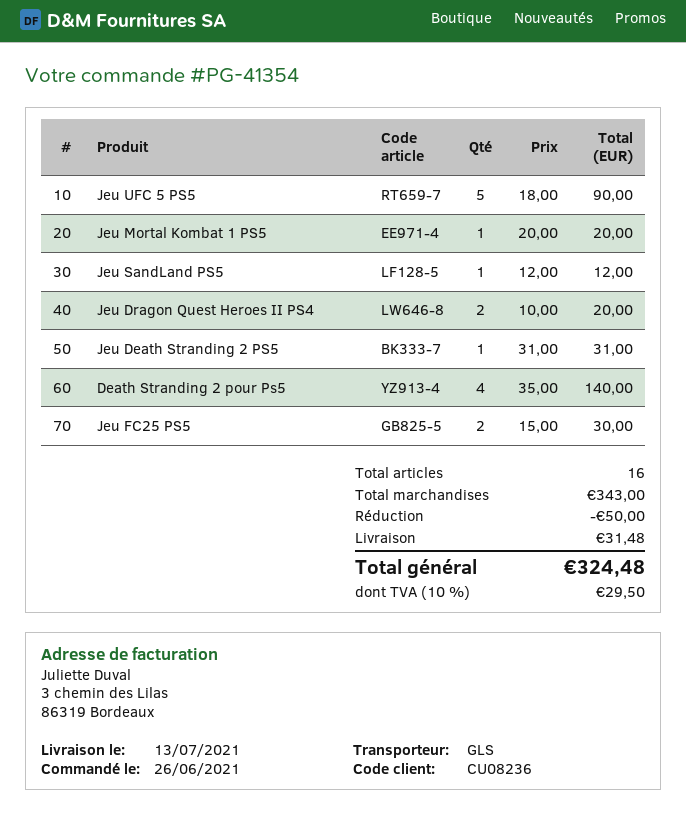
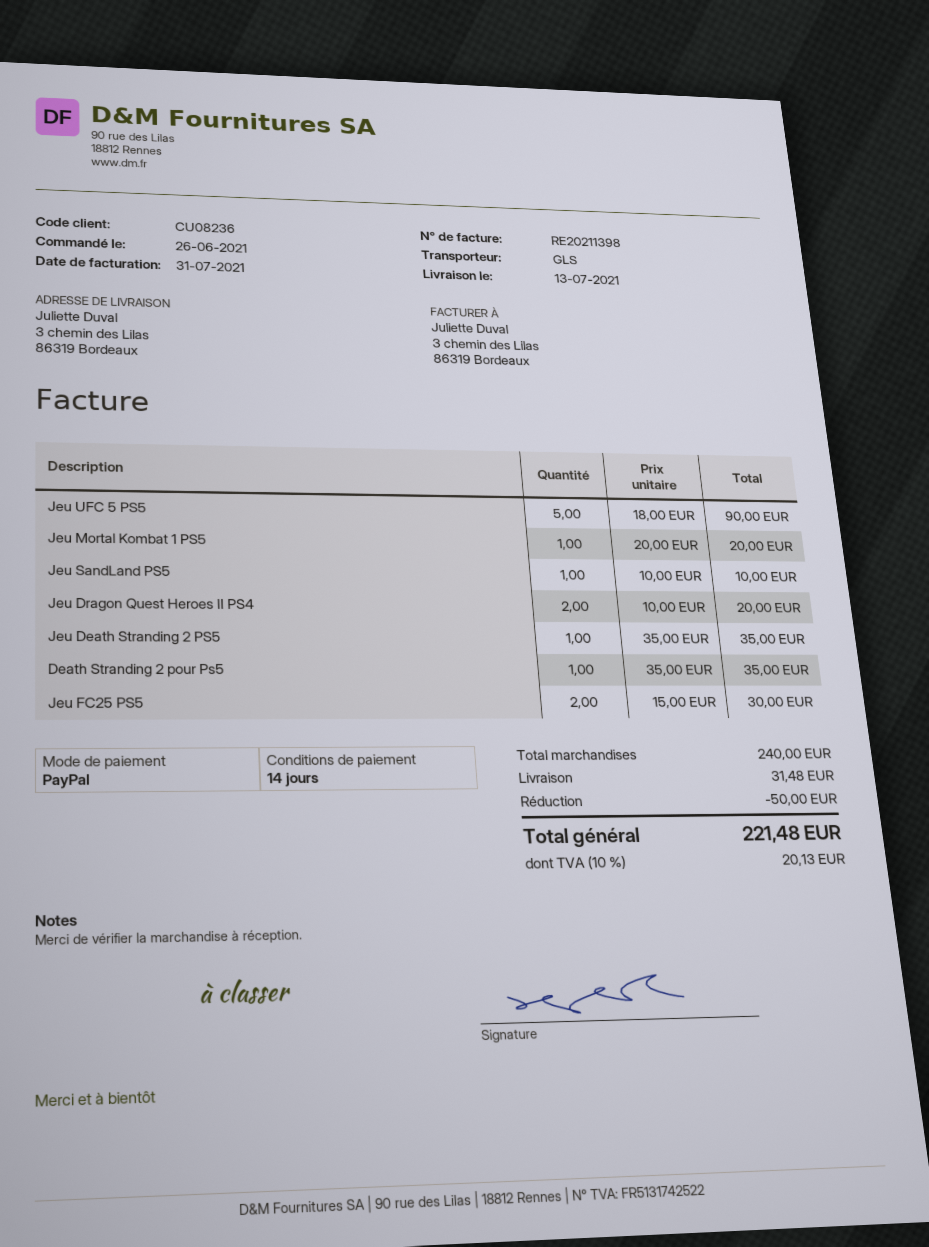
Jeu SandLand PS5: 1 x 12.00 = 12.00 -> 1 x 10.00 = 10.00
Jeu Death Stranding 2 PS5: 1 x 31.00 = 31.00 -> 1 x 35.00 = 35.00
Death Stranding 2 pour Ps5: 4 x 35.00 = 140.00 -> 1 x 35.00 = 35.00
subtotal: 343.00 -> 240.00
tax: 10% = 29.50 -> 10% = 20.13
total: 324.48 -> 221.48

